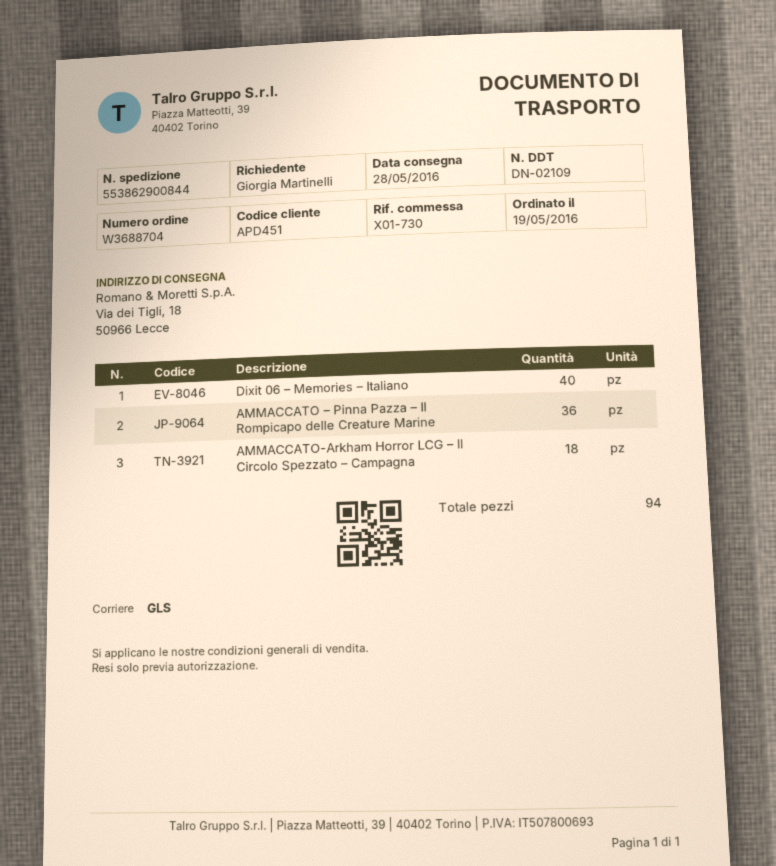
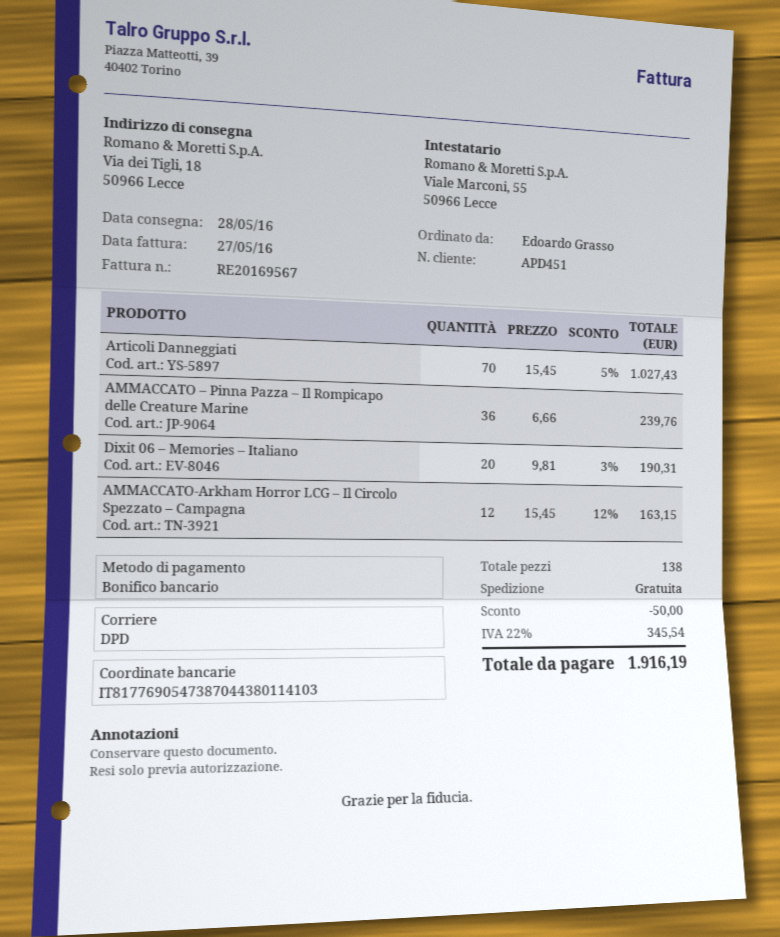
ordered by: Giorgia Martinelli -> Edoardo Grasso
shipping method: GLS -> DPD
Dixit 06 – Memories – Italiano: 40 -> 20
AMMACCATO-Arkham Horror LCG – Il Circolo Spezzato – Campagna: 18 -> 12
Articoli Danneggiati: none -> 70
total quantity: 94 -> 138

